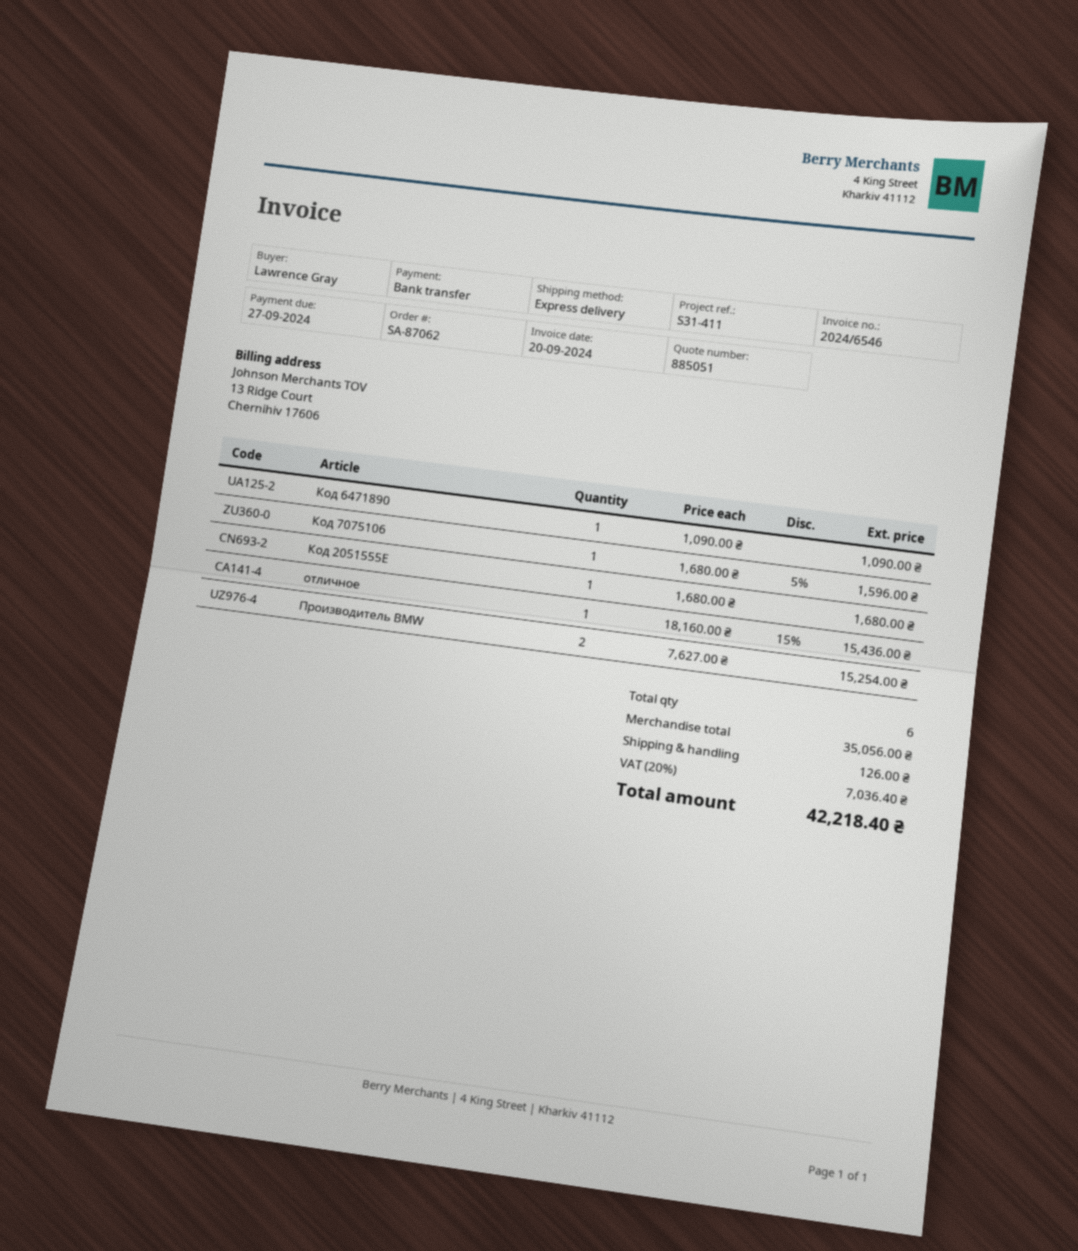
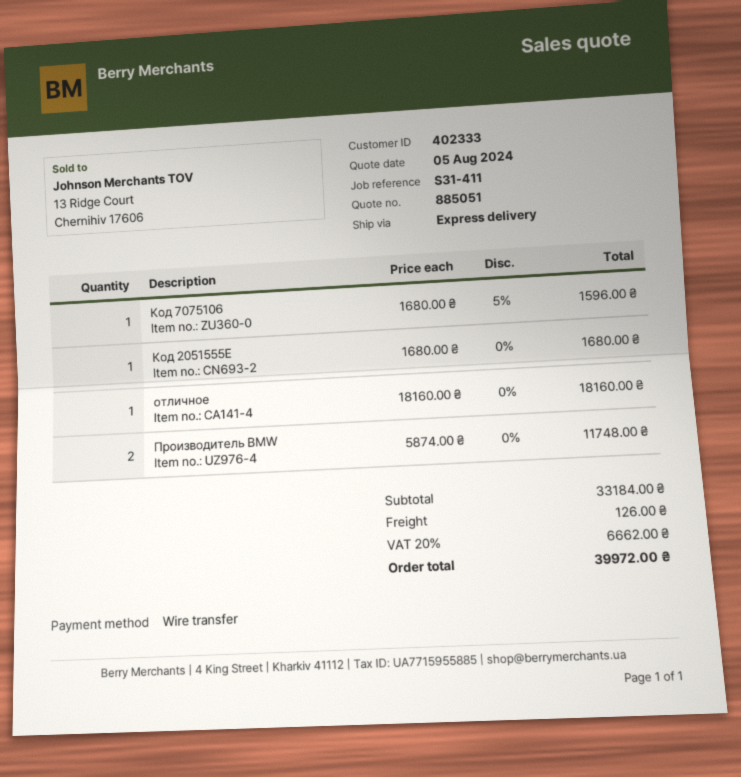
Код 6471890: 1 x 1090.00 = 1090.00 -> none
отличное: 1 x 18160.00 - 15% = 15436.00 -> 1 x 18160.00 = 18160.00
Производитель BMW: 2 x 7627.00 = 15254.00 -> 2 x 5874.00 = 11748.00
subtotal: 35056.00 -> 33184.00
tax: 20% = 7036.40 -> 20% = 6662.00
total: 42218.40 -> 39972.00

